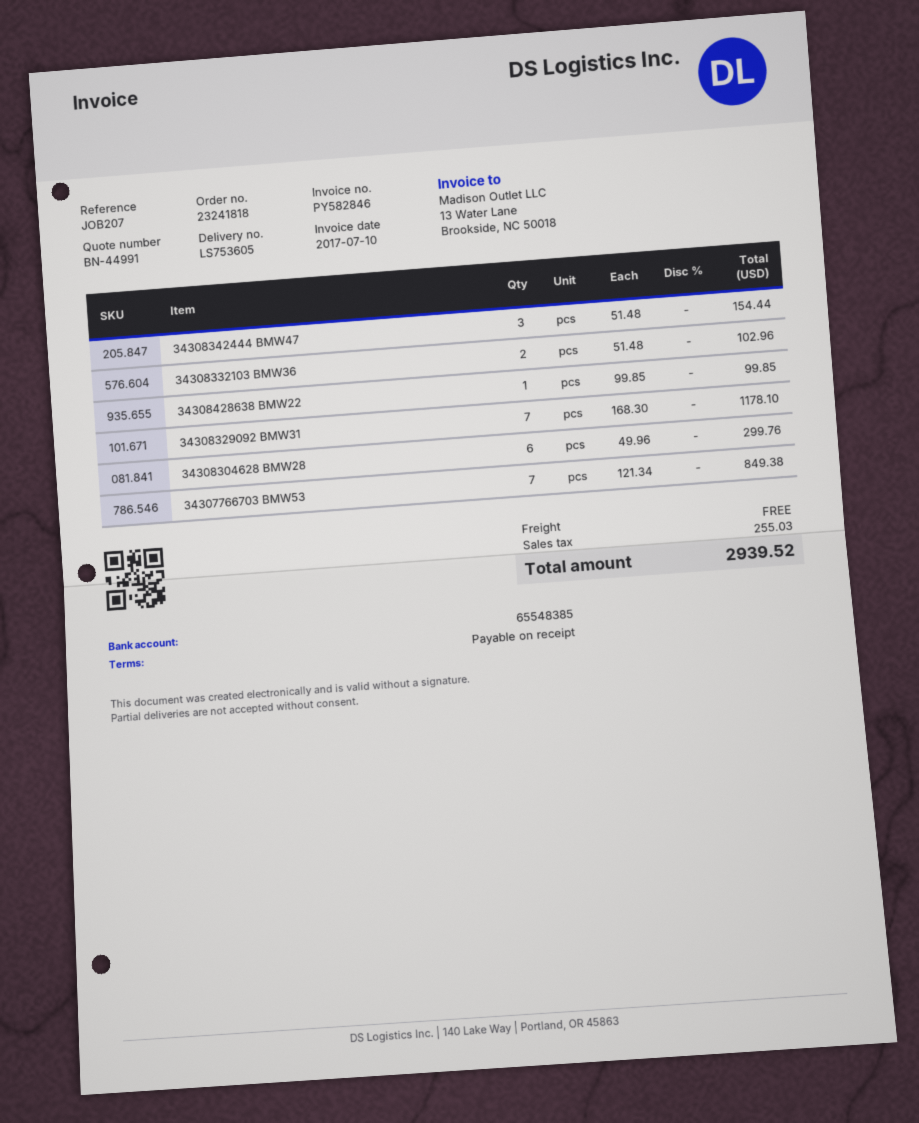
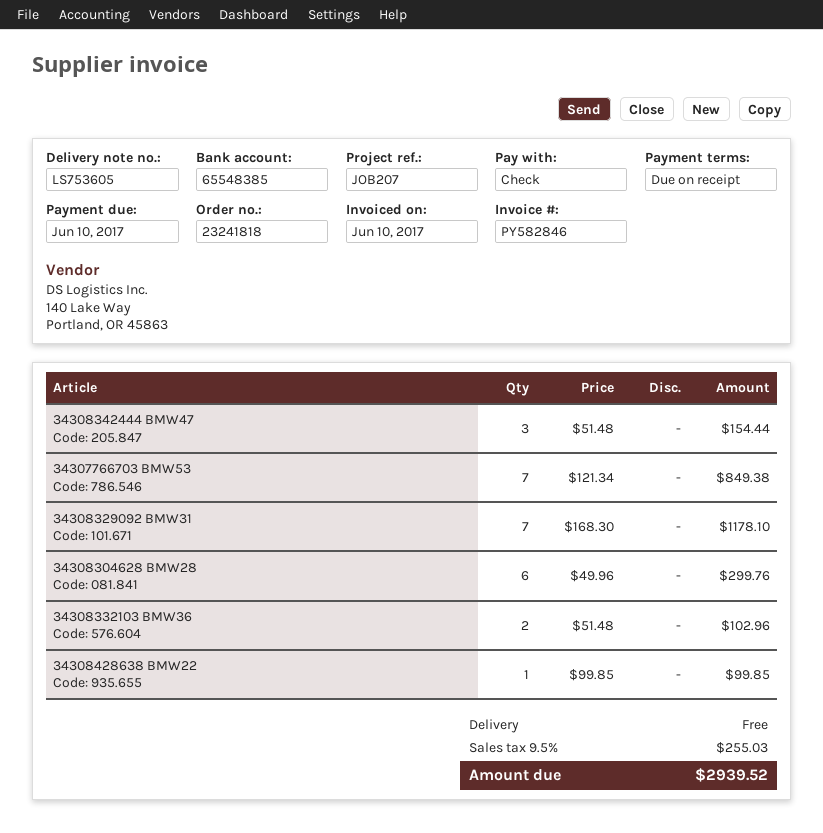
invoice date: 2017-07-10 -> 2017-06-10

